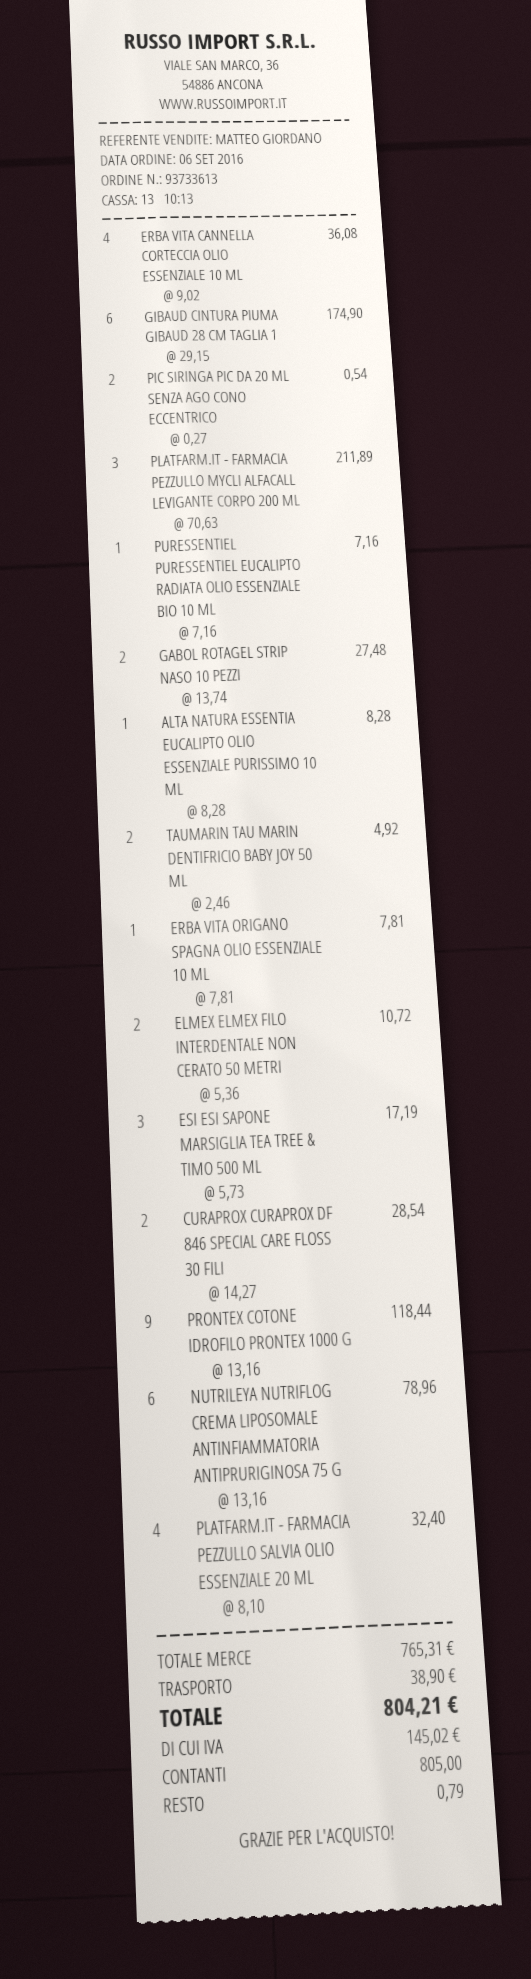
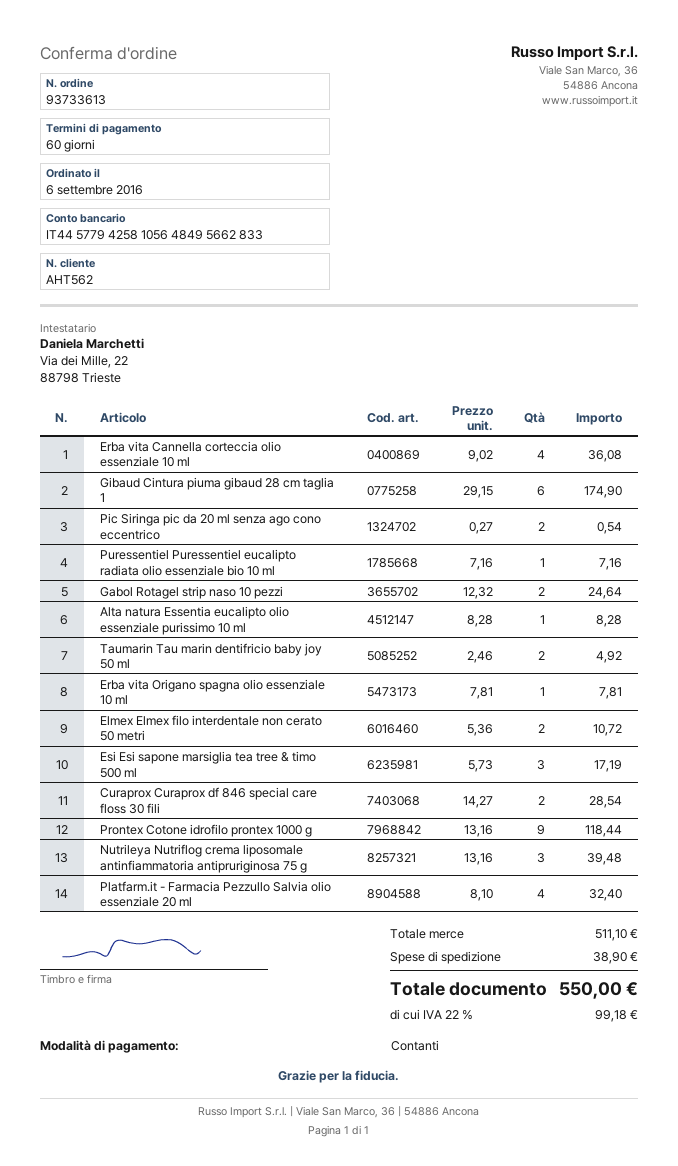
PLATFARM.IT - FARMACIA PEZZULLO MYCLI ALFACALL LEVIGANTE CORPO 200 ML: 3 x 70.63 = 211.89 -> none
GABOL ROTAGEL STRIP NASO 10 PEZZI: 2 x 13.74 = 27.48 -> 2 x 12.32 = 24.64
NUTRILEYA NUTRIFLOG CREMA LIPOSOMALE ANTINFIAMMATORIA ANTIPRURIGINOSA 75 G: 6 x 13.16 = 78.96 -> 3 x 13.16 = 39.48
subtotal: 765.31 -> 511.10
tax: 145.02 -> 99.18
total: 804.21 -> 550.00

